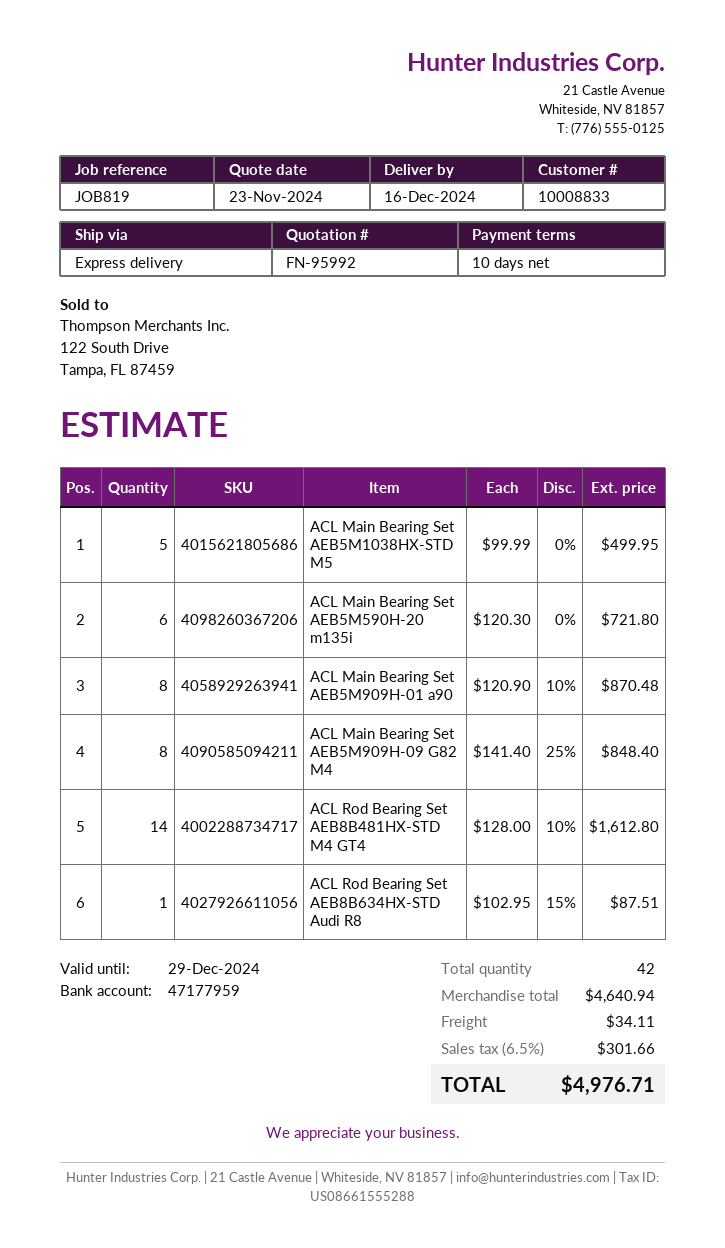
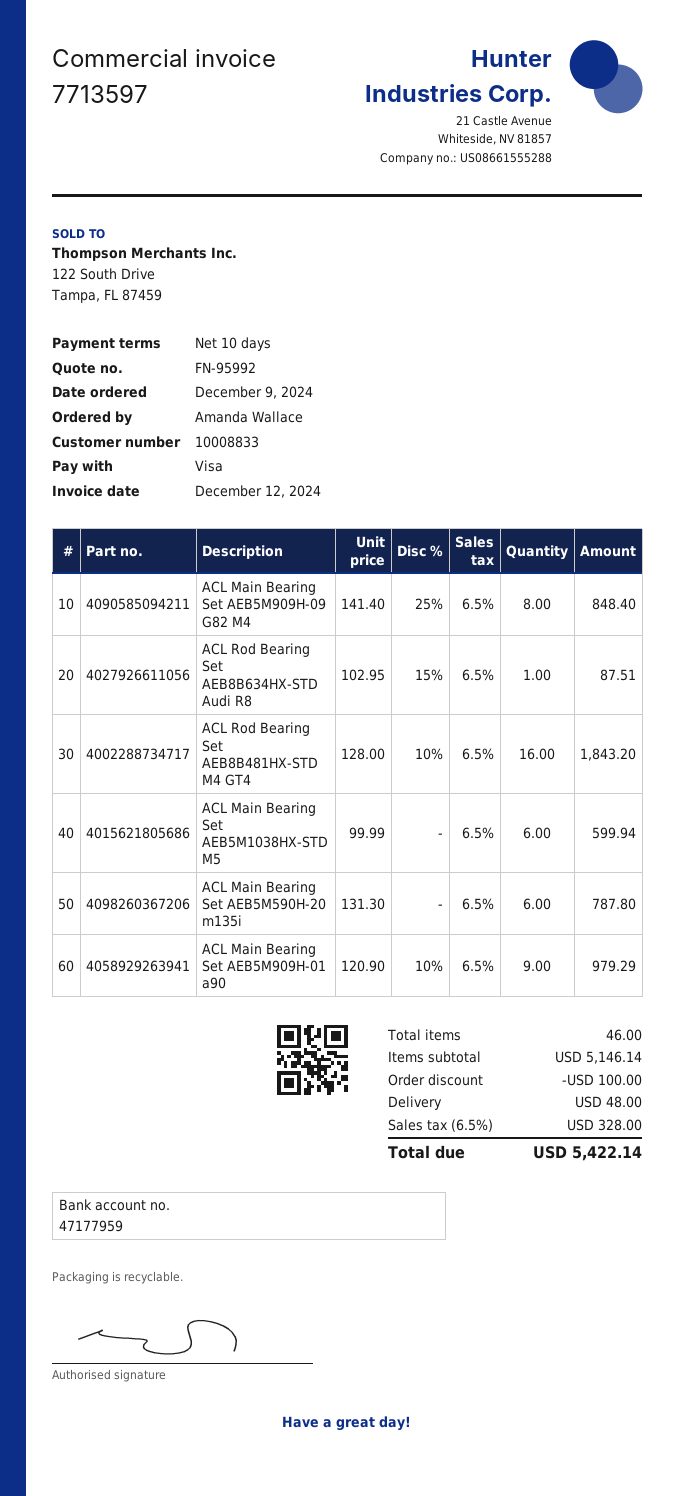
ACL Main Bearing Set AEB5M1038HX-STD M5: 5 x 99.99 = 499.95 -> 6 x 99.99 = 599.94
ACL Main Bearing Set AEB5M590H-20 m135i: 6 x 120.30 = 721.80 -> 6 x 131.30 = 787.80
ACL Main Bearing Set AEB5M909H-01 a90: 8 x 120.90 - 10% = 870.48 -> 9 x 120.90 - 10% = 979.29
ACL Rod Bearing Set AEB8B481HX-STD M4 GT4: 14 x 128.00 - 10% = 1612.80 -> 16 x 128.00 - 10% = 1843.20
total quantity: 42 -> 46
subtotal: 4640.94 -> 5146.14
discount: none -> 100.00
shipping: 34.11 -> 48.00
tax: 6.5% = 301.66 -> 6.5% = 328.00
total: 4976.71 -> 5422.14

